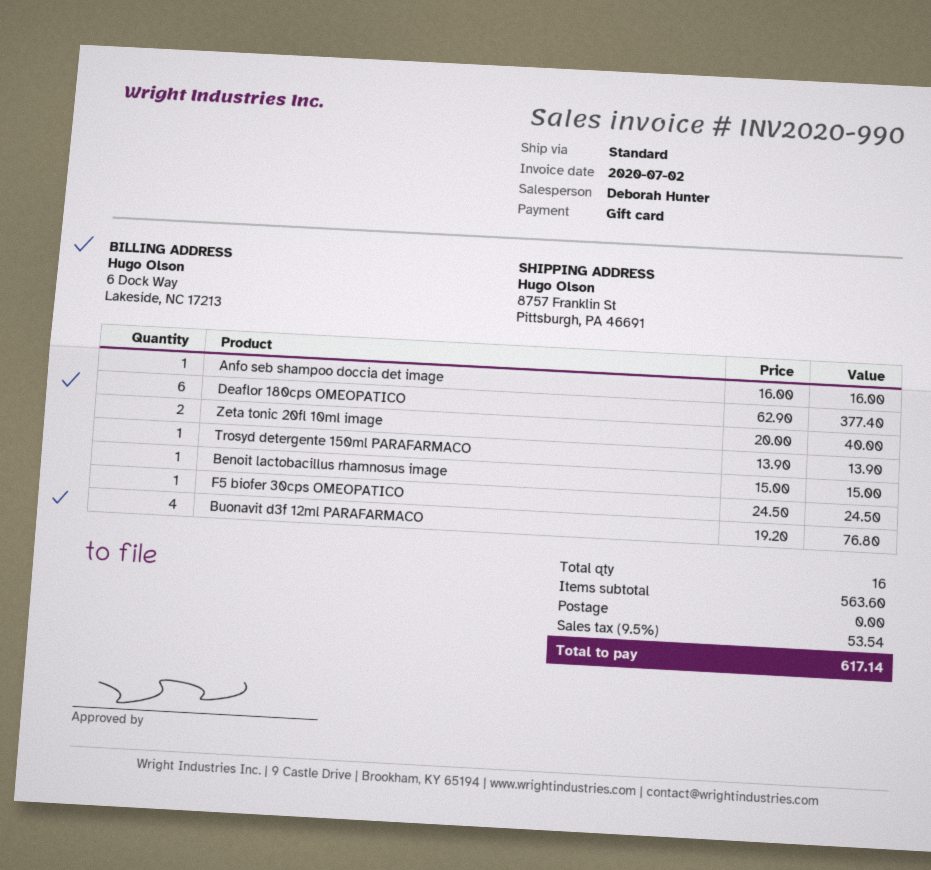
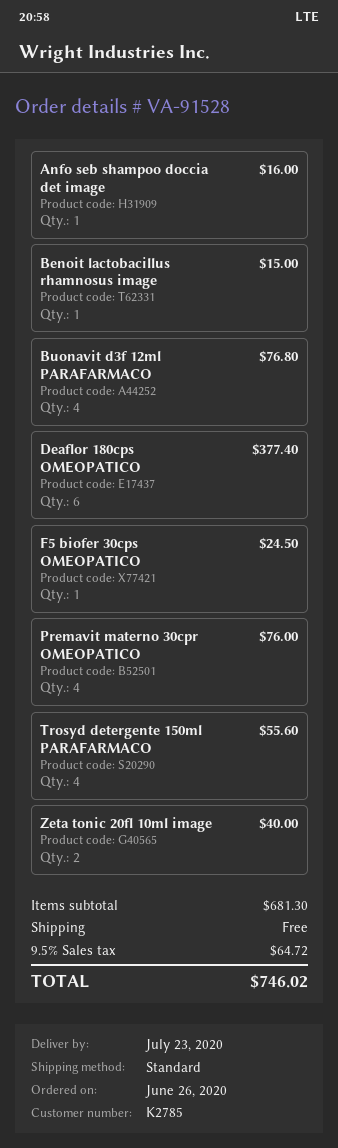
Trosyd detergente 150ml PARAFARMACO: 1 for 13.90 -> 4 for 55.60
Premavit materno 30cpr OMEOPATICO: none -> 4 for 76.00
subtotal: 563.60 -> 681.30
tax: 9.5% = 53.54 -> 9.5% = 64.72
total: 617.14 -> 746.02

